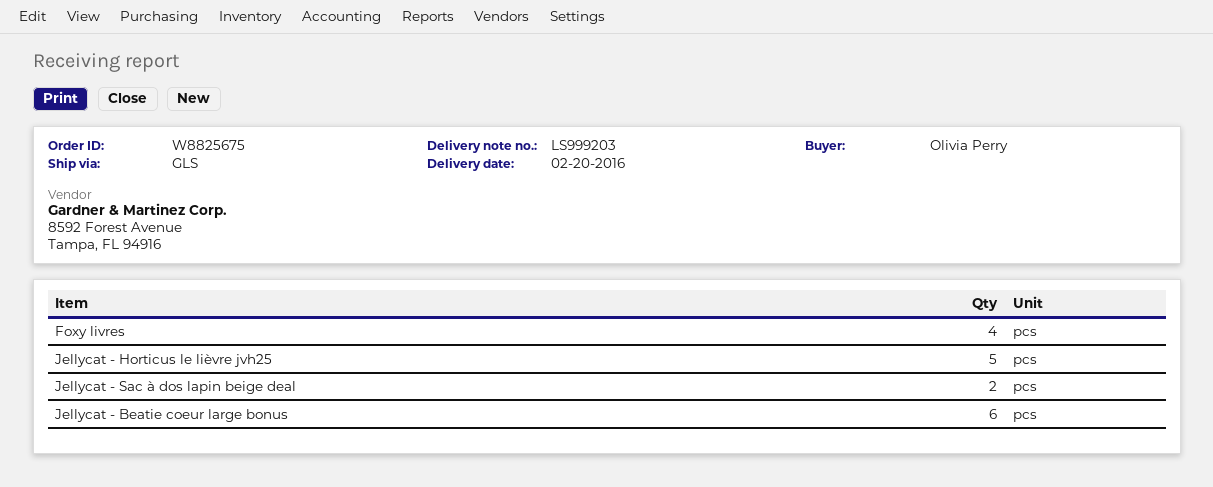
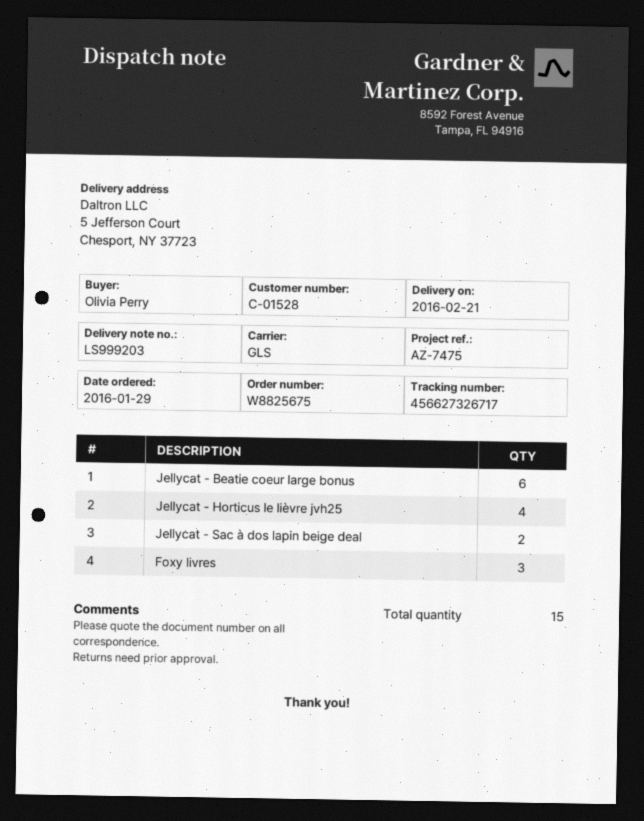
delivery date: 2016-02-20 -> 2016-02-21
Foxy livres: 4 -> 3
Jellycat - Horticus le lièvre jvh25: 5 -> 4

